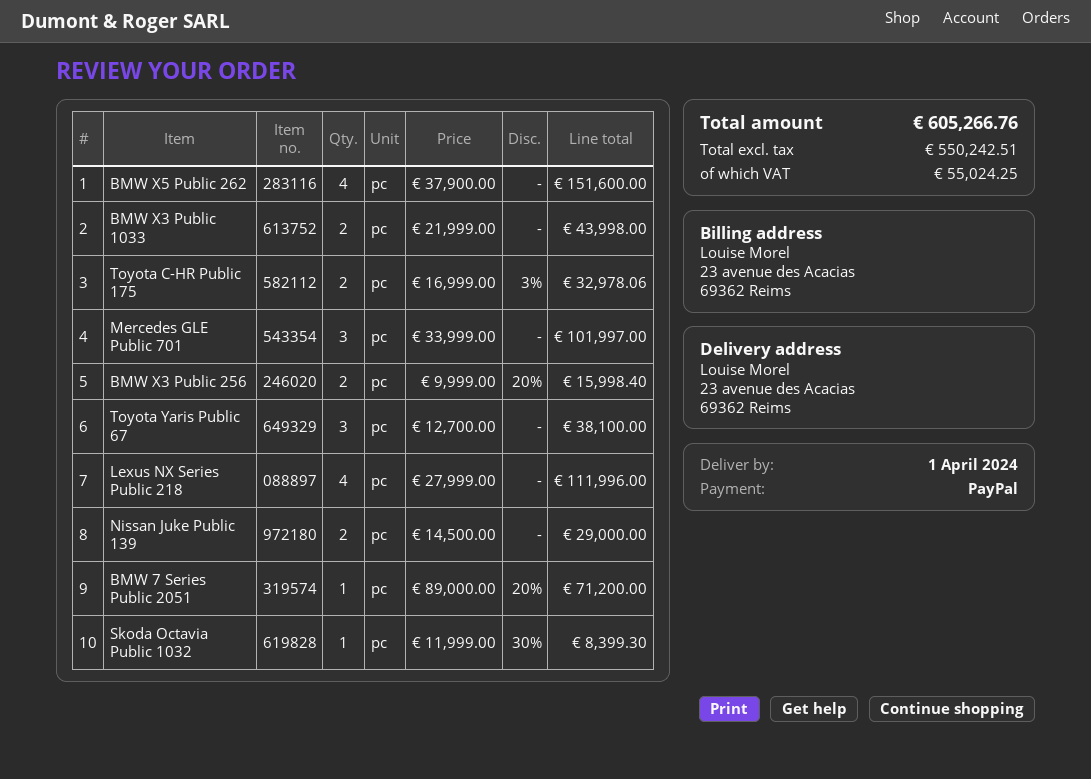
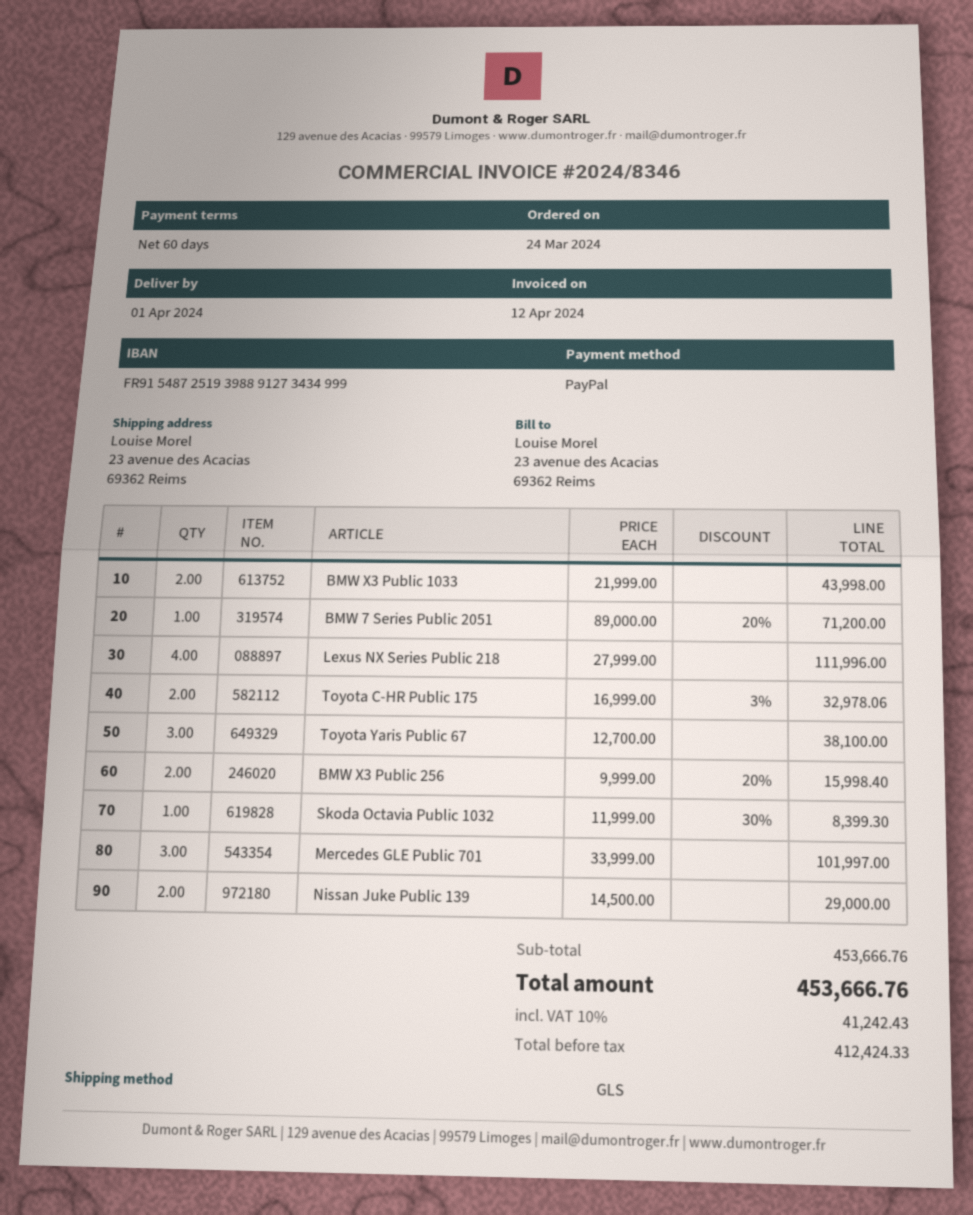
BMW X5 Public 262: 4 x 37900.00 = 151600.00 -> none
net: 550242.51 -> 412424.33
tax: 55024.25 -> 41242.43
total: 605266.76 -> 453666.76

